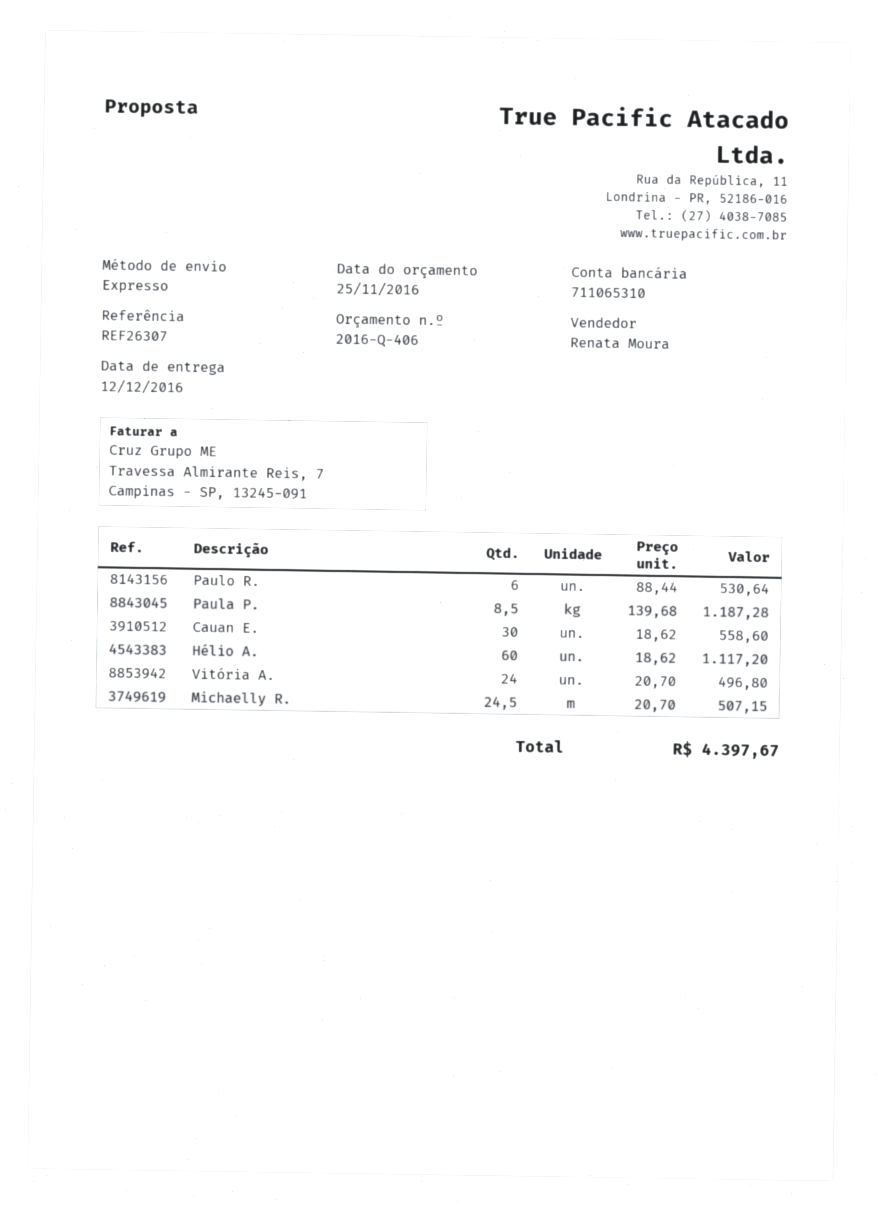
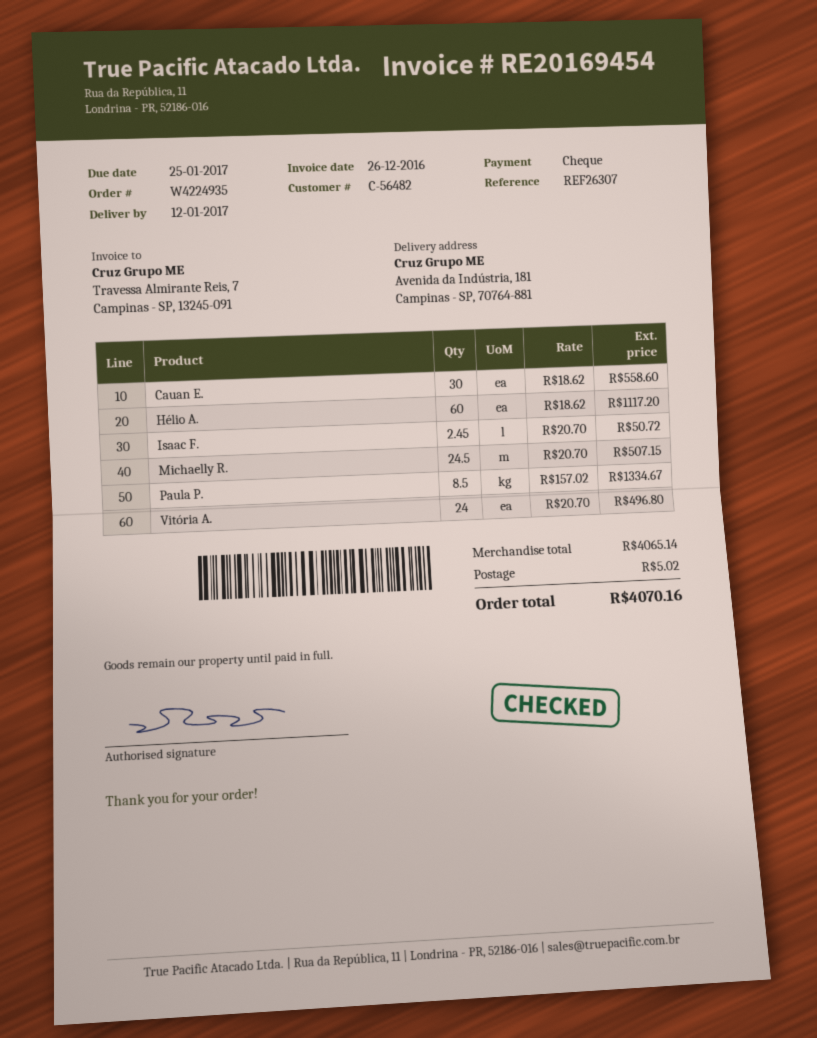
delivery date: 2016-12-12 -> 2017-01-12
Paulo R.: 6 x 88.44 = 530.64 -> none
Paula P.: 8.5 x 139.68 = 1187.28 -> 8.5 x 157.02 = 1334.67
Isaac F.: none -> 2.45 x 20.70 = 50.72
shipping: none -> 5.02
total: 4397.67 -> 4070.16

